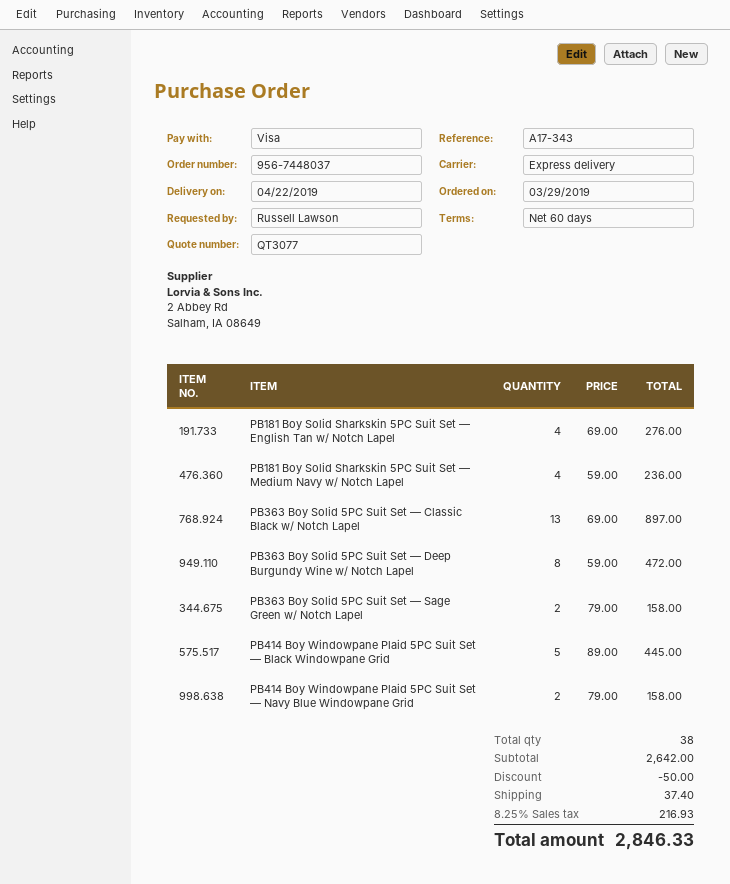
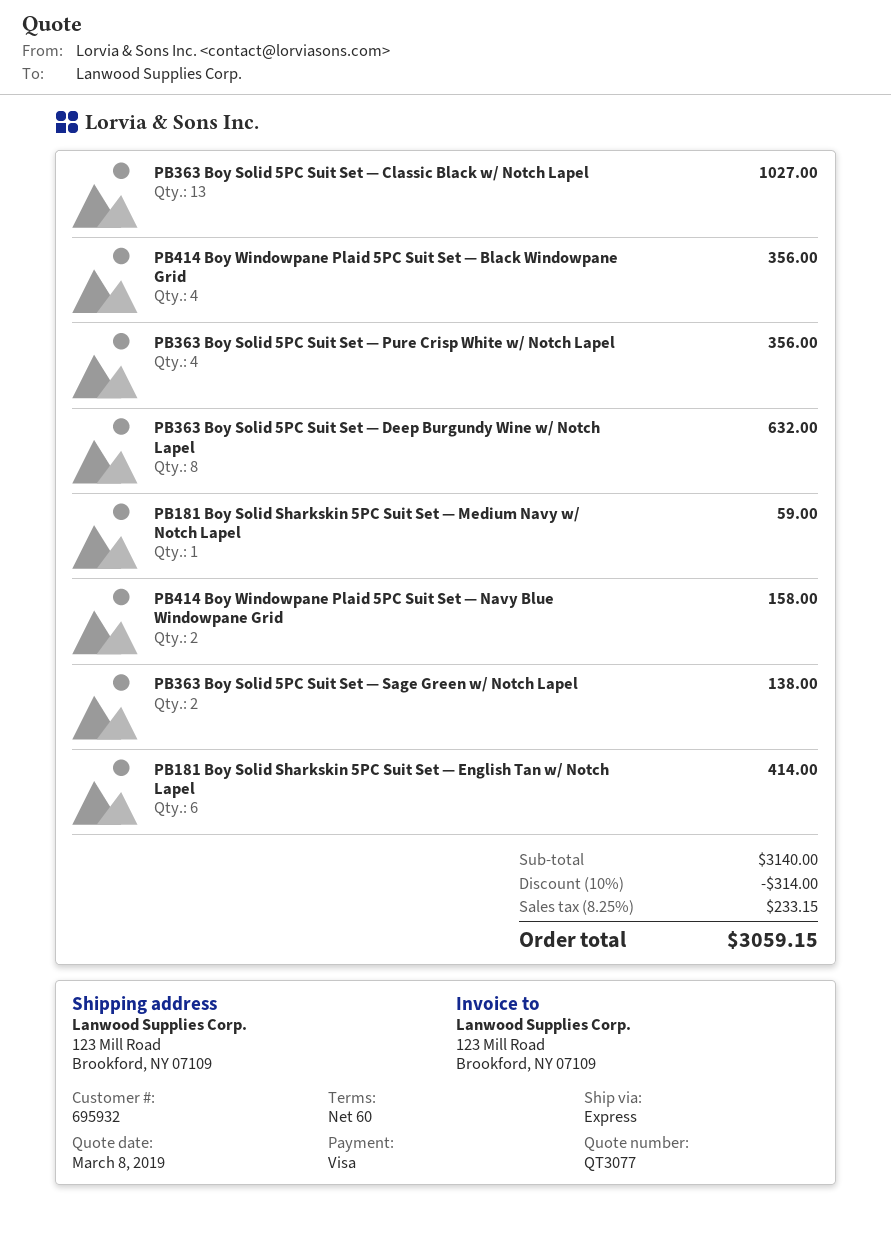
PB181 Boy Solid Sharkskin 5PC Suit Set — English Tan w/ Notch Lapel: 4 for 276.00 -> 6 for 414.00
PB181 Boy Solid Sharkskin 5PC Suit Set — Medium Navy w/ Notch Lapel: 4 for 236.00 -> 1 for 59.00
PB363 Boy Solid 5PC Suit Set — Classic Black w/ Notch Lapel: 13 for 897.00 -> 13 for 1027.00
PB363 Boy Solid 5PC Suit Set — Deep Burgundy Wine w/ Notch Lapel: 8 for 472.00 -> 8 for 632.00
PB363 Boy Solid 5PC Suit Set — Sage Green w/ Notch Lapel: 2 for 158.00 -> 2 for 138.00
PB414 Boy Windowpane Plaid 5PC Suit Set — Black Windowpane Grid: 5 for 445.00 -> 4 for 356.00
PB363 Boy Solid 5PC Suit Set — Pure Crisp White w/ Notch Lapel: none -> 4 for 356.00
subtotal: 2642.00 -> 3140.00
discount: 50.00 -> 314.00
shipping: 37.40 -> none
tax: 8.25% = 216.93 -> 8.25% = 233.15
total: 2846.33 -> 3059.15

